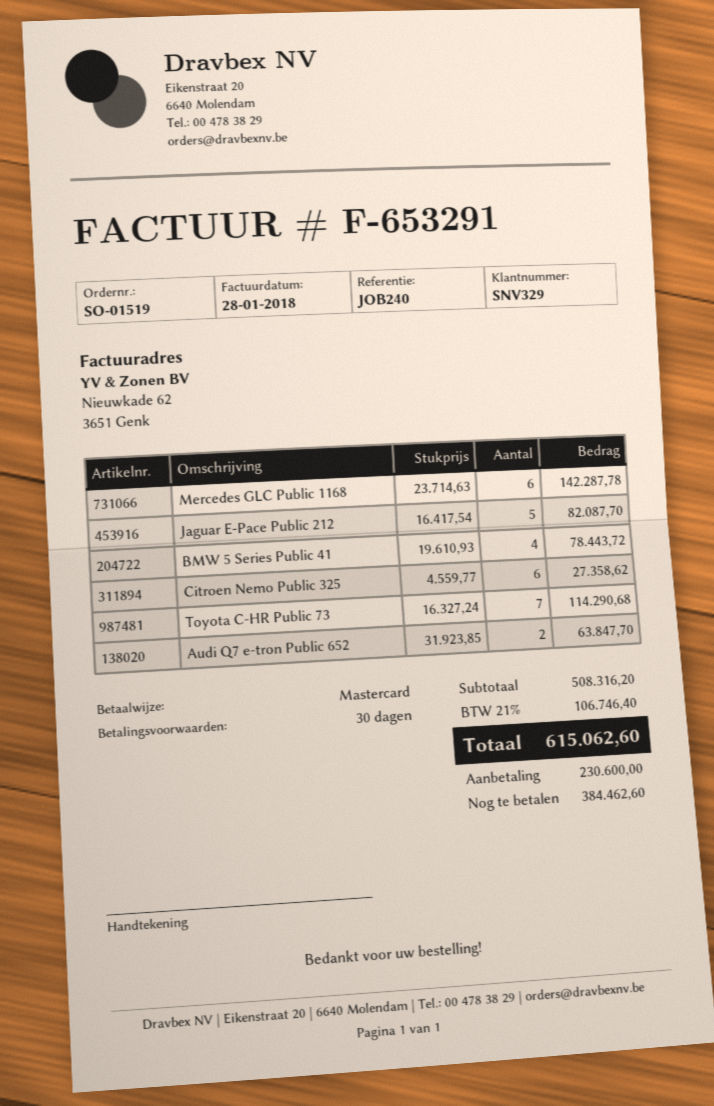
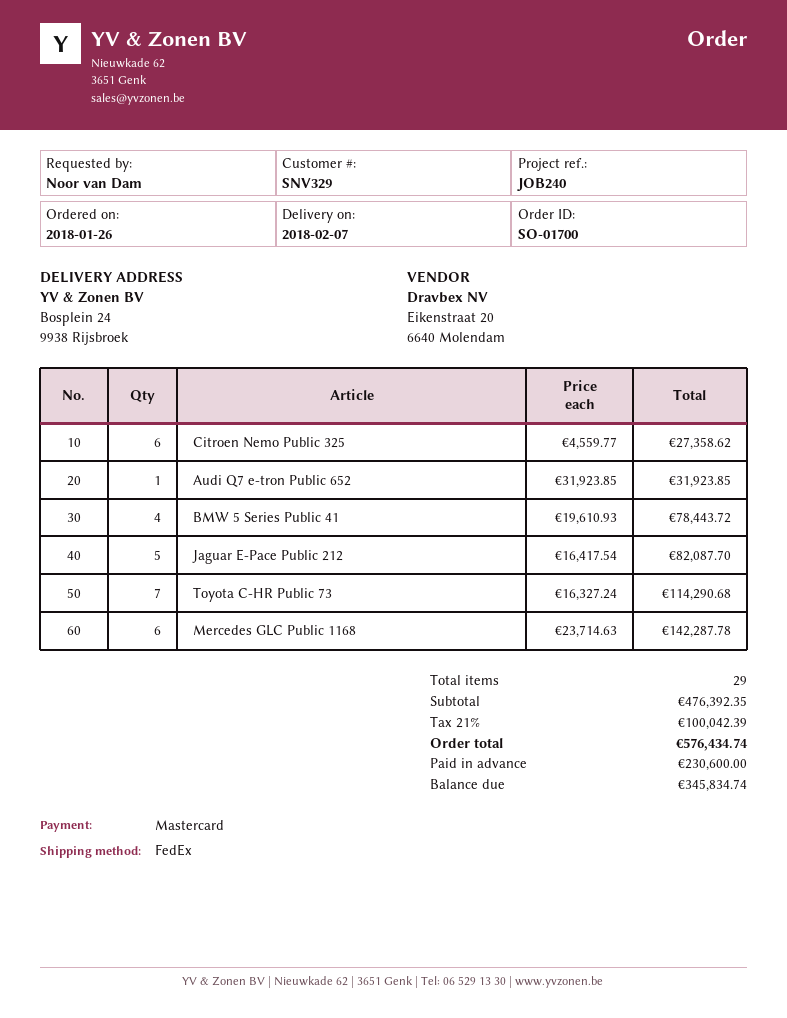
order number: SO-01519 -> SO-01700
Audi Q7 e-tron Public 652: 2 x 31923.85 = 63847.70 -> 1 x 31923.85 = 31923.85
subtotal: 508316.20 -> 476392.35
tax: 21% = 106746.40 -> 21% = 100042.39
total: 615062.60 -> 576434.74
balance: 384462.60 -> 345834.74

